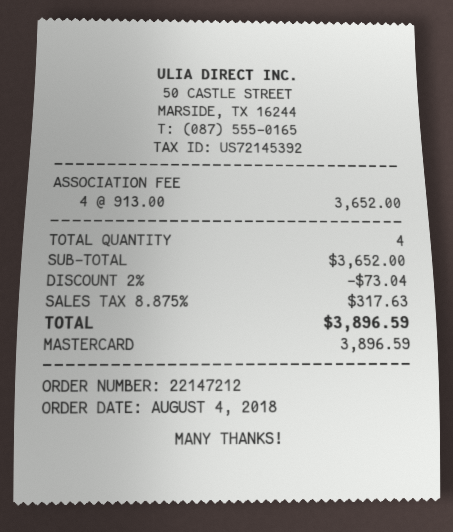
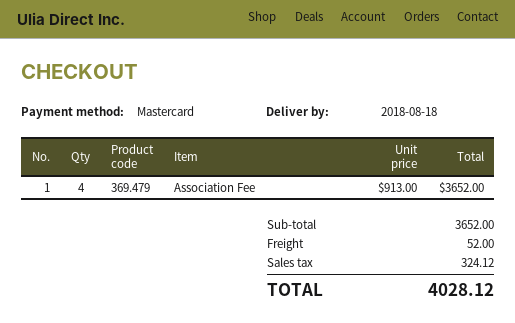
discount: 2% = 73.04 -> none
shipping: none -> 52.00
tax: 317.63 -> 324.12
total: 3896.59 -> 4028.12

